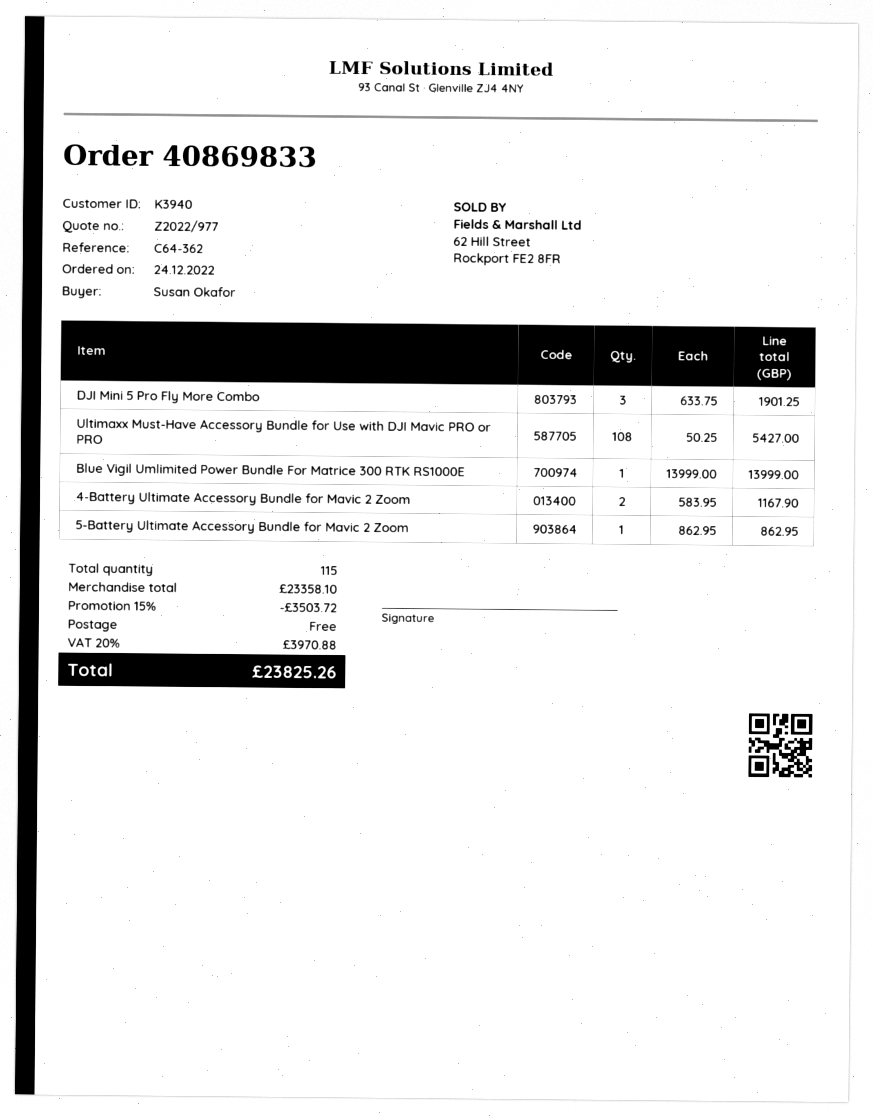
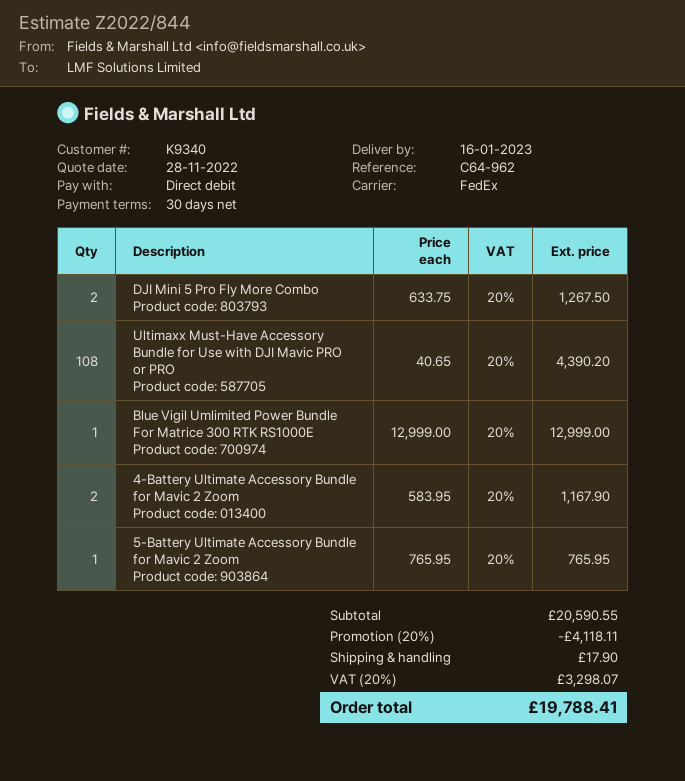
quote number: Z2022/977 -> Z2022/844
customer number: K3940 -> K9340
reference: C64-362 -> C64-962
DJI Mini 5 Pro Fly More Combo: 3 x 633.75 = 1901.25 -> 2 x 633.75 = 1267.50
Ultimaxx Must-Have Accessory Bundle for Use with DJI Mavic PRO or PRO: 108 x 50.25 = 5427.00 -> 108 x 40.65 = 4390.20
Blue Vigil Umlimited Power Bundle For Matrice 300 RTK RS1000E: 1 x 13999.00 = 13999.00 -> 1 x 12999.00 = 12999.00
5-Battery Ultimate Accessory Bundle for Mavic 2 Zoom: 1 x 862.95 = 862.95 -> 1 x 765.95 = 765.95
subtotal: 23358.10 -> 20590.55
discount: 15% = 3503.72 -> 20% = 4118.11
shipping: 0.00 -> 17.90
tax: 20% = 3970.88 -> 20% = 3298.07
total: 23825.26 -> 19788.41

